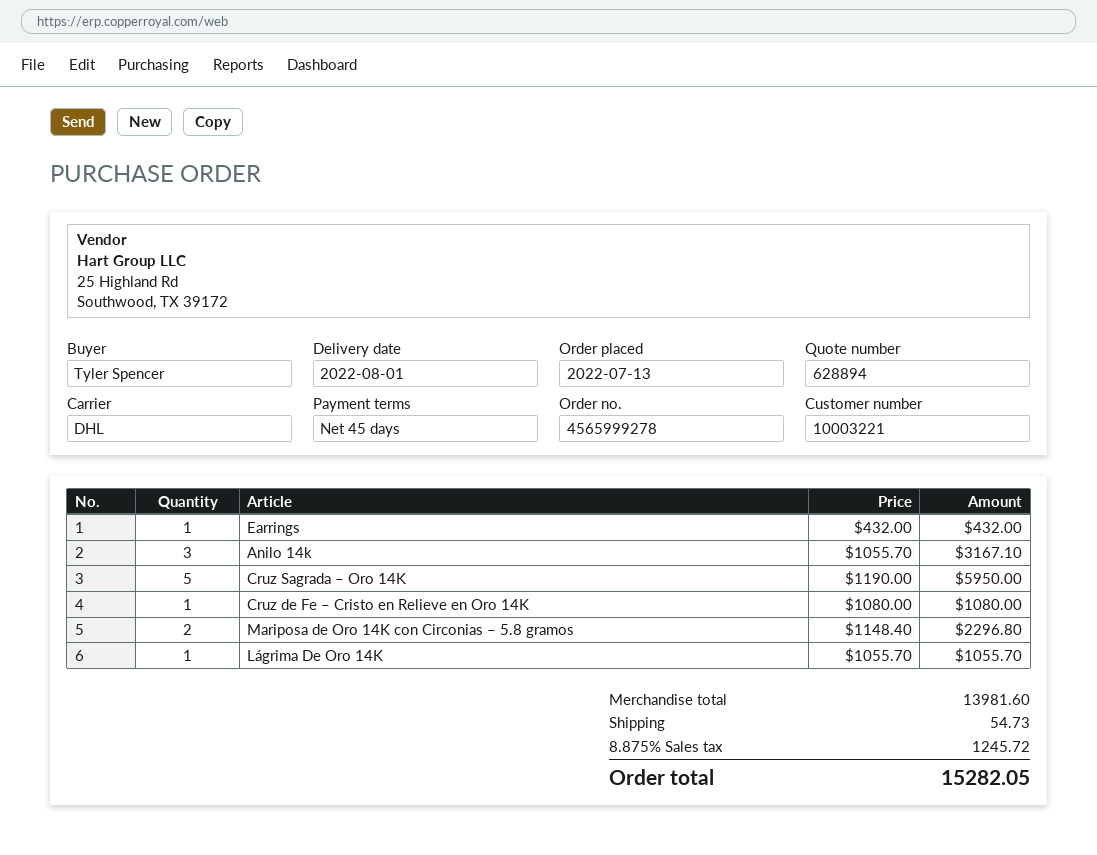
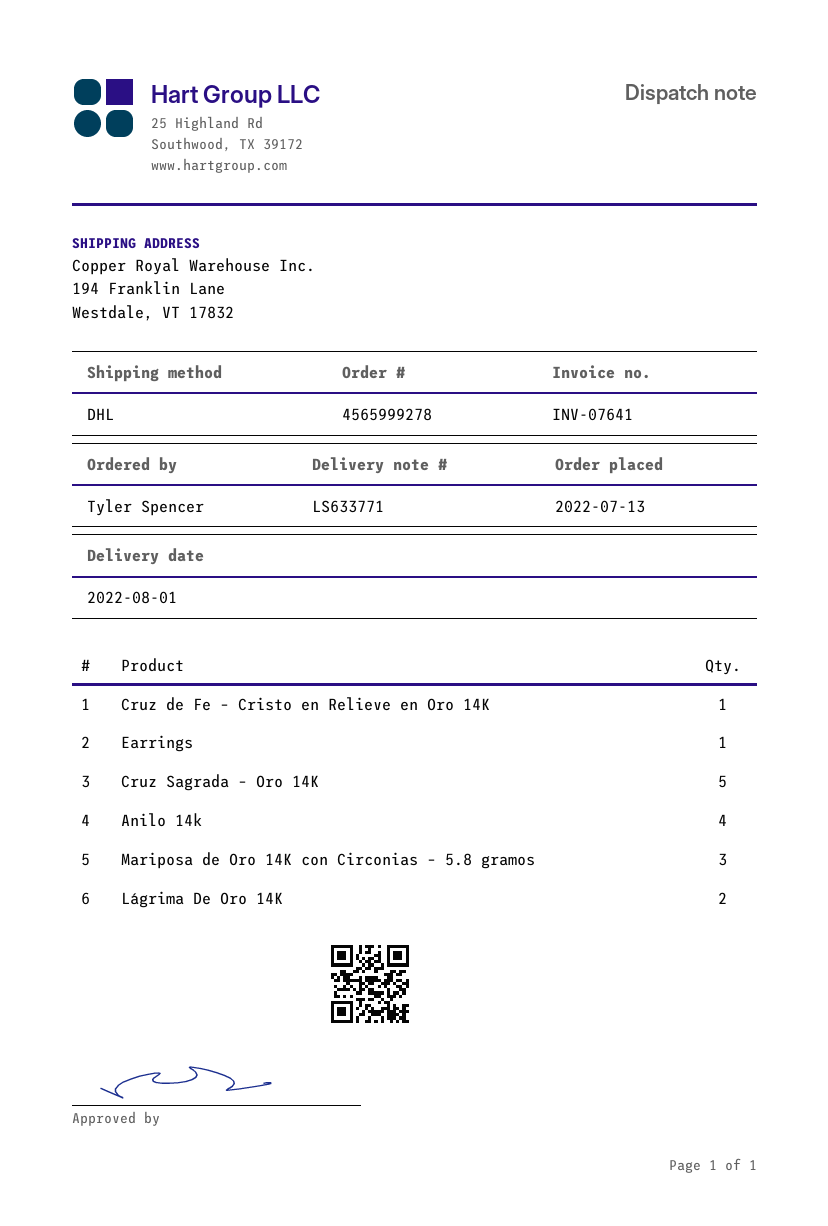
Anilo 14k: 3 -> 4
Mariposa de Oro 14K con Circonias – 5.8 gramos: 2 -> 3
Lágrima De Oro 14K: 1 -> 2

